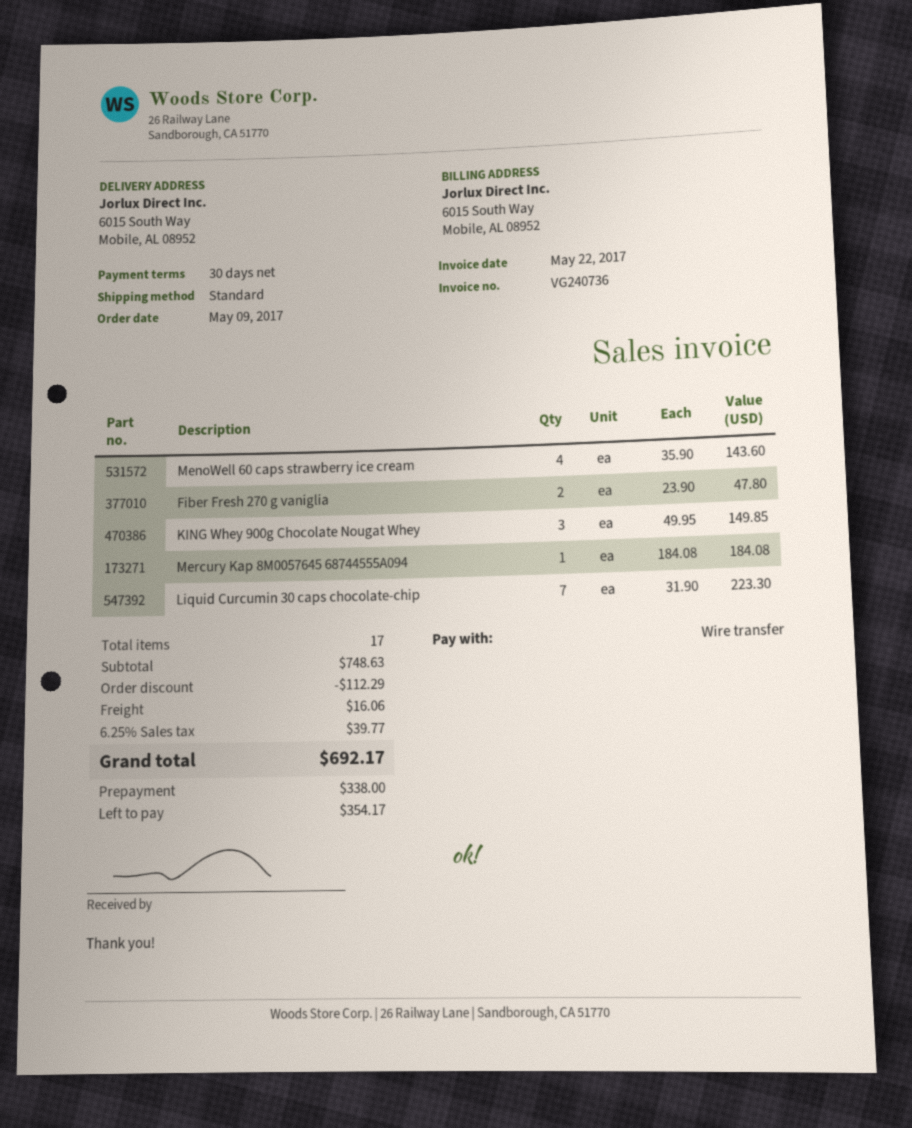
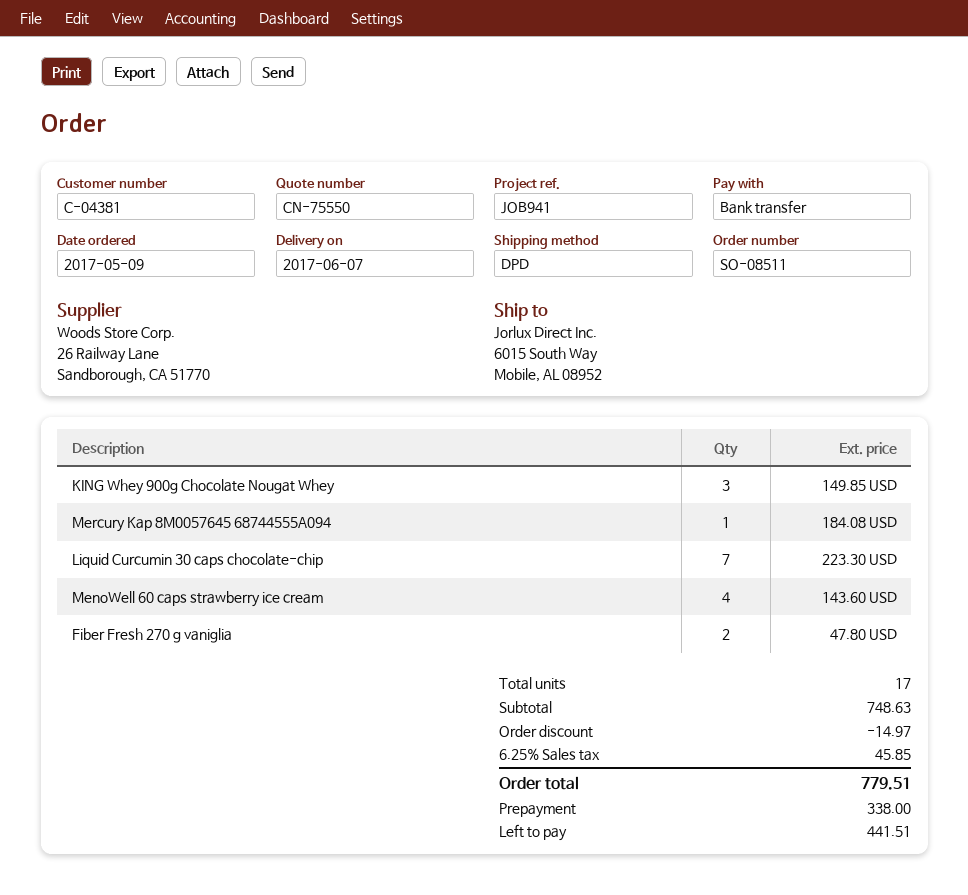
shipping method: standard -> DPD
discount: 112.29 -> 14.97
shipping: 16.06 -> none
tax: 6.25% = 39.77 -> 6.25% = 45.85
total: 692.17 -> 779.51
balance: 354.17 -> 441.51

